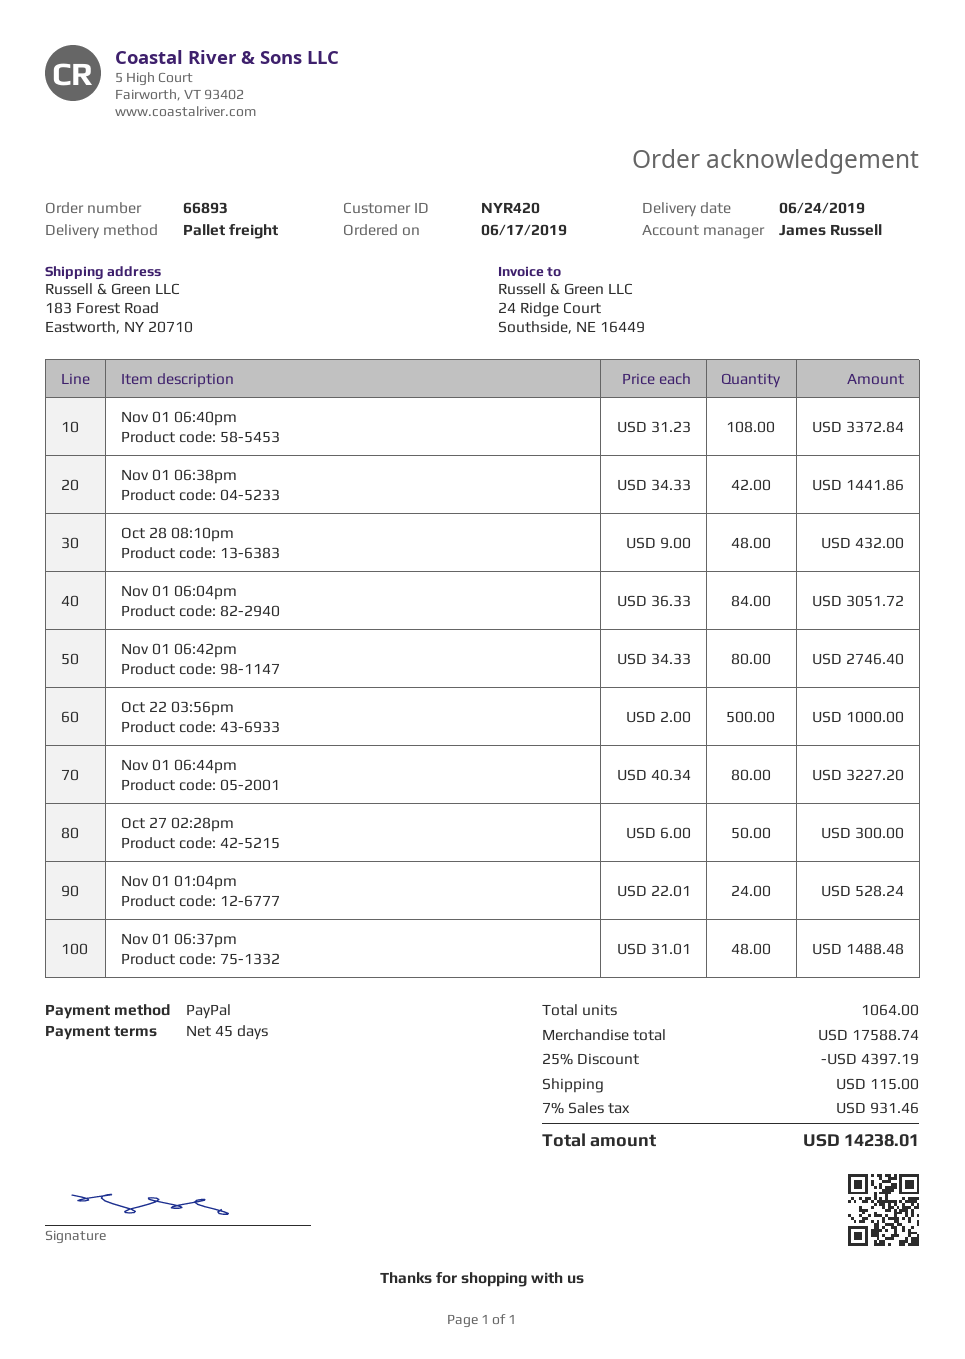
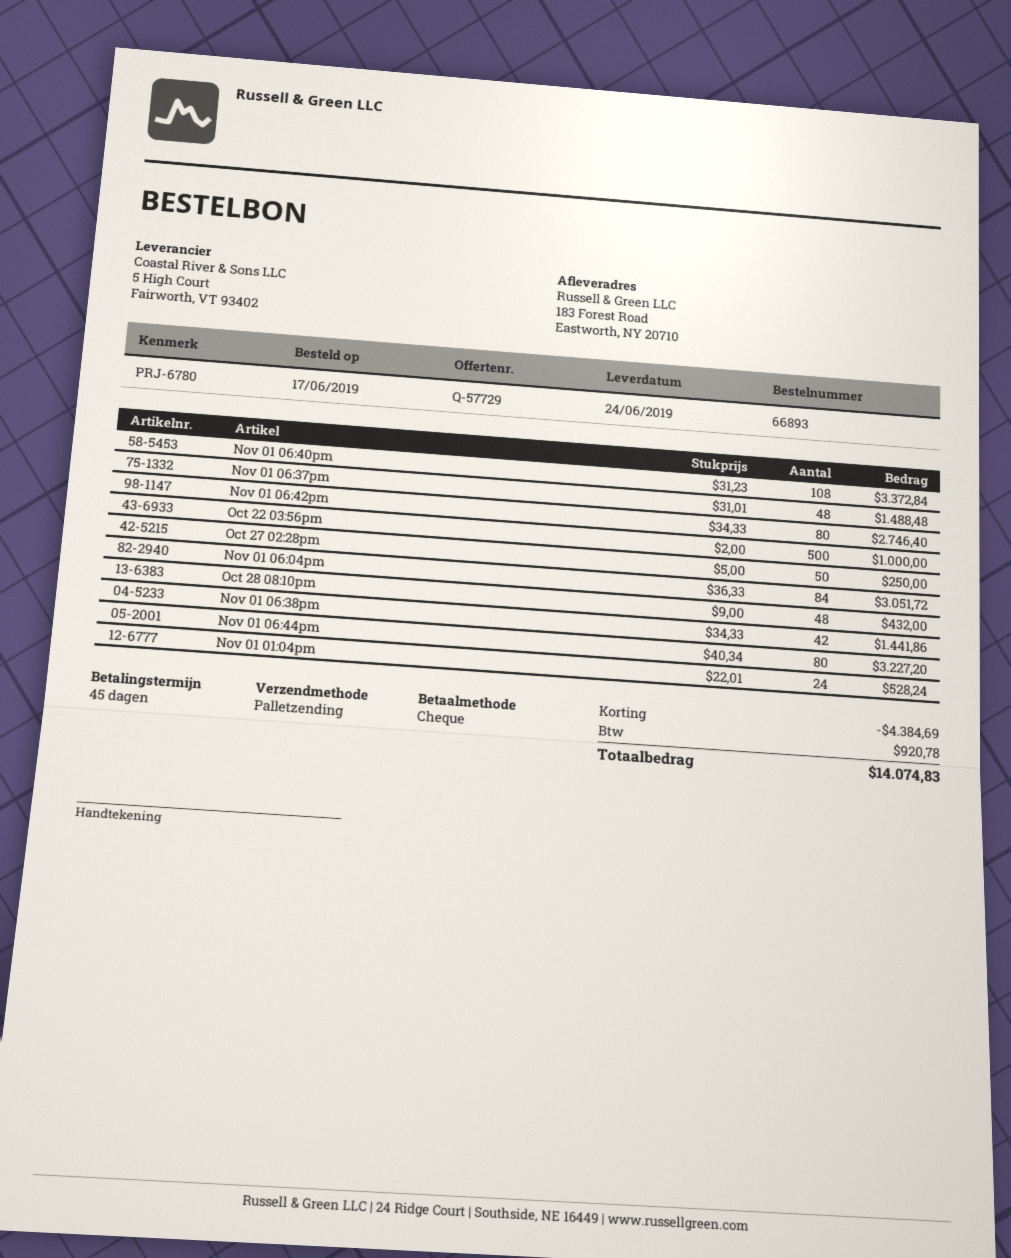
payment method: PayPal -> cheque
Oct 27 02:28pm: 50 x 6.00 = 300.00 -> 50 x 5.00 = 250.00
discount: 4397.19 -> 4384.69
shipping: 115.00 -> none
tax: 931.46 -> 920.78
total: 14238.01 -> 14074.83

